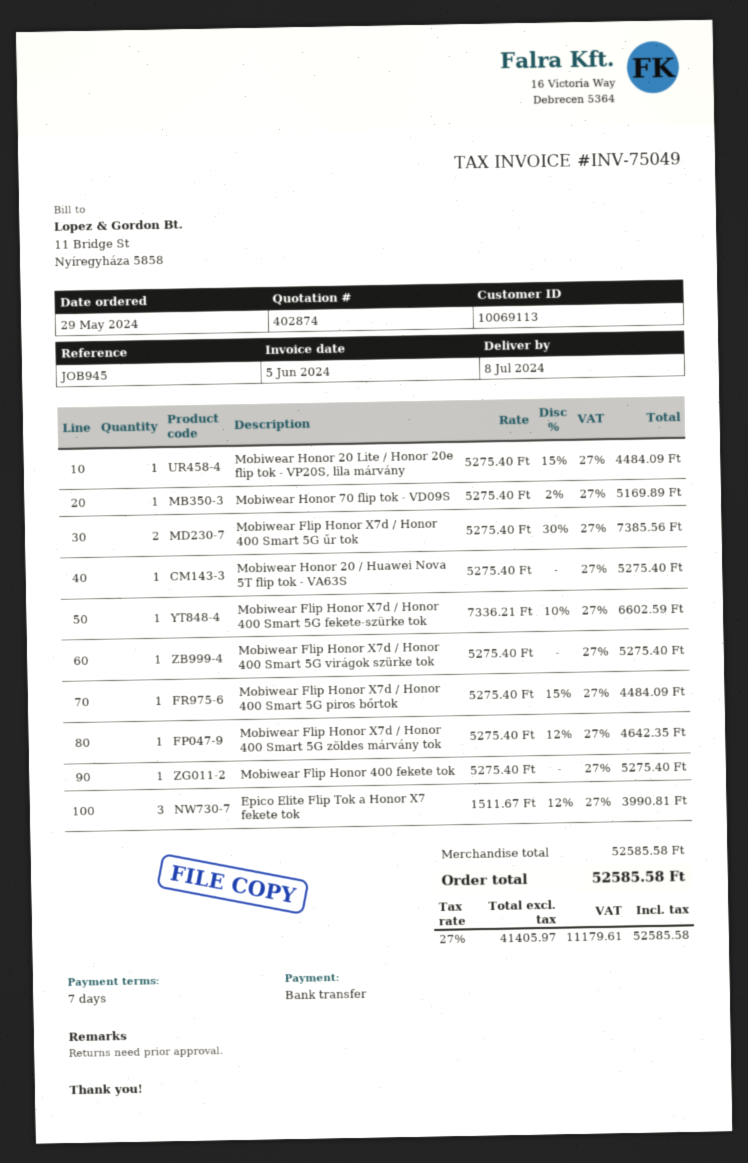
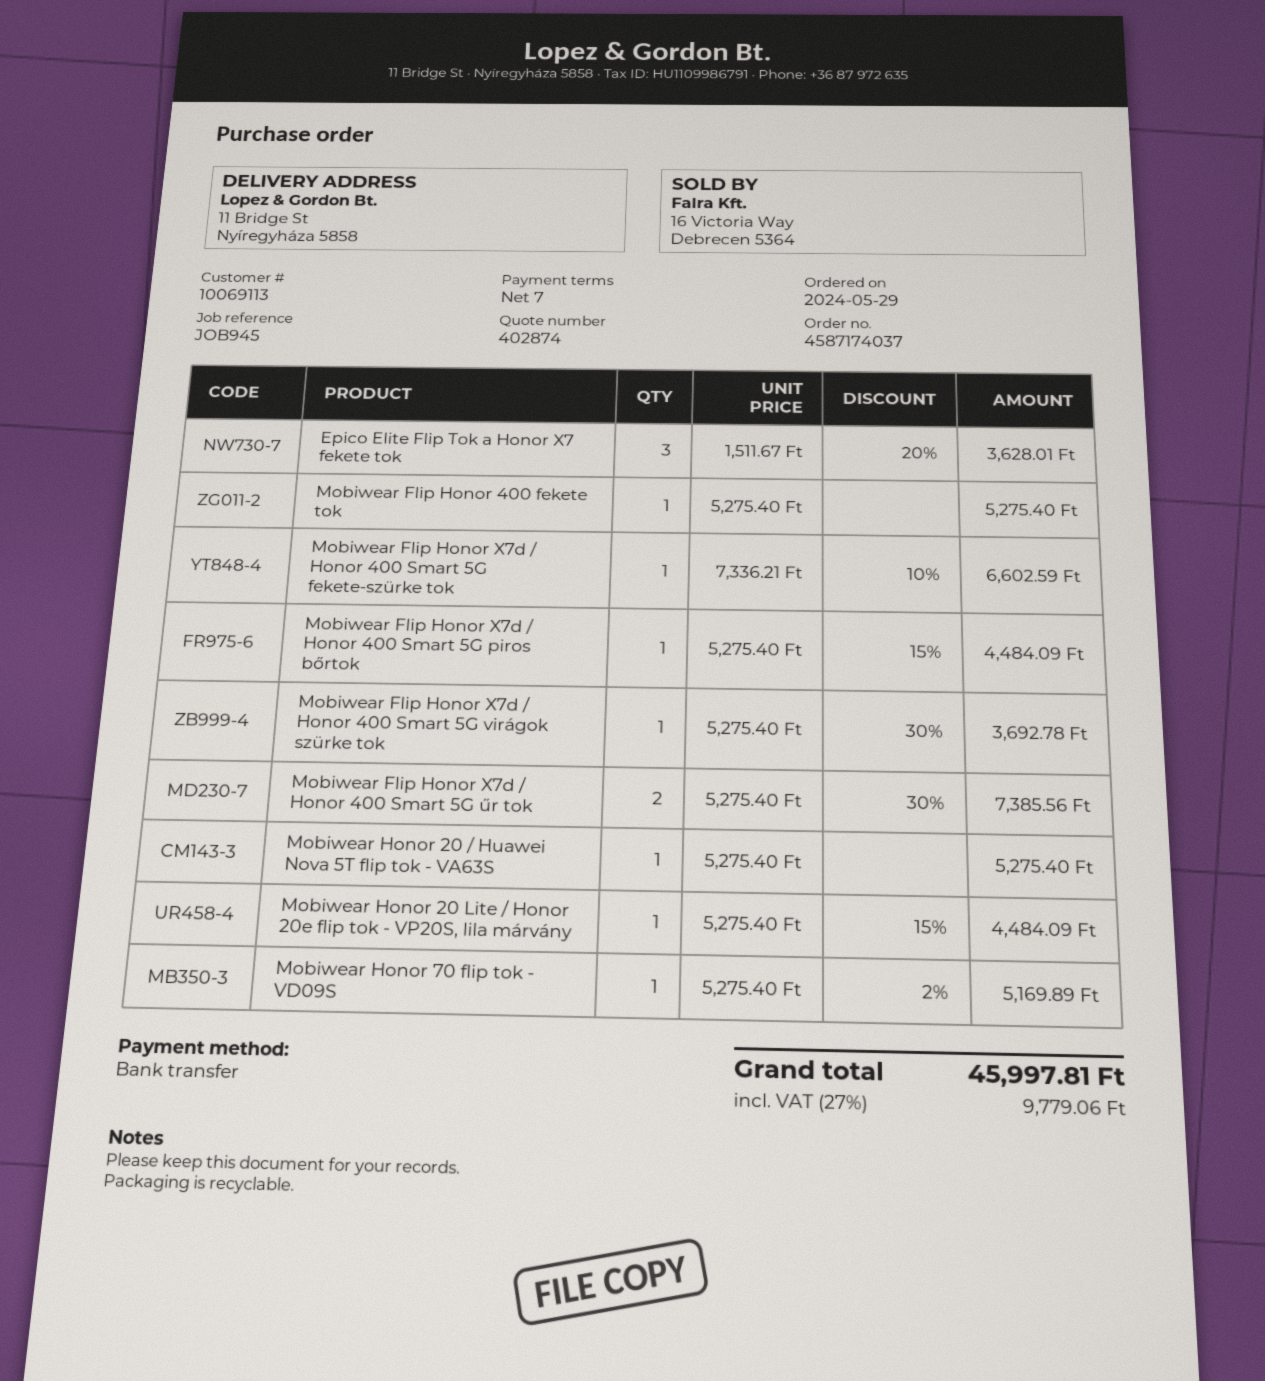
Mobiwear Flip Honor X7d / Honor 400 Smart 5G virágok szürke tok: 1 x 5275.40 = 5275.40 -> 1 x 5275.40 - 30% = 3692.78
Mobiwear Flip Honor X7d / Honor 400 Smart 5G zöldes márvány tok: 1 x 5275.40 - 12% = 4642.35 -> none
Epico Elite Flip Tok a Honor X7 fekete tok: 3 x 1511.67 - 12% = 3990.81 -> 3 x 1511.67 - 20% = 3628.01
tax: 27% = 11179.61 -> 27% = 9779.06
total: 52585.58 -> 45997.81

